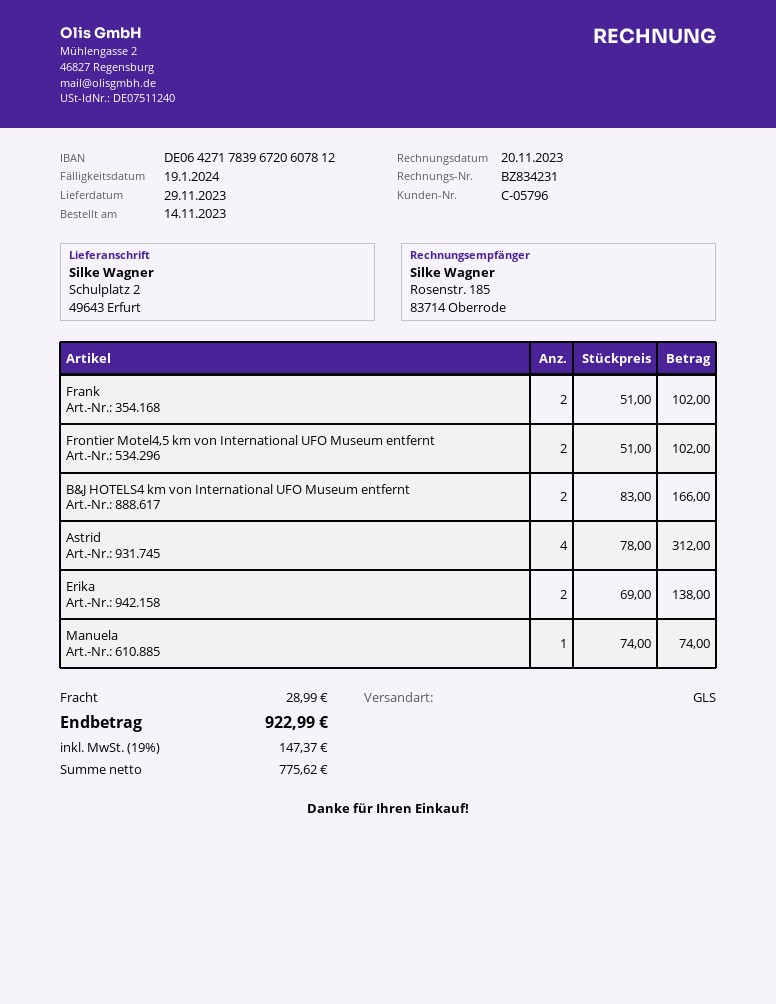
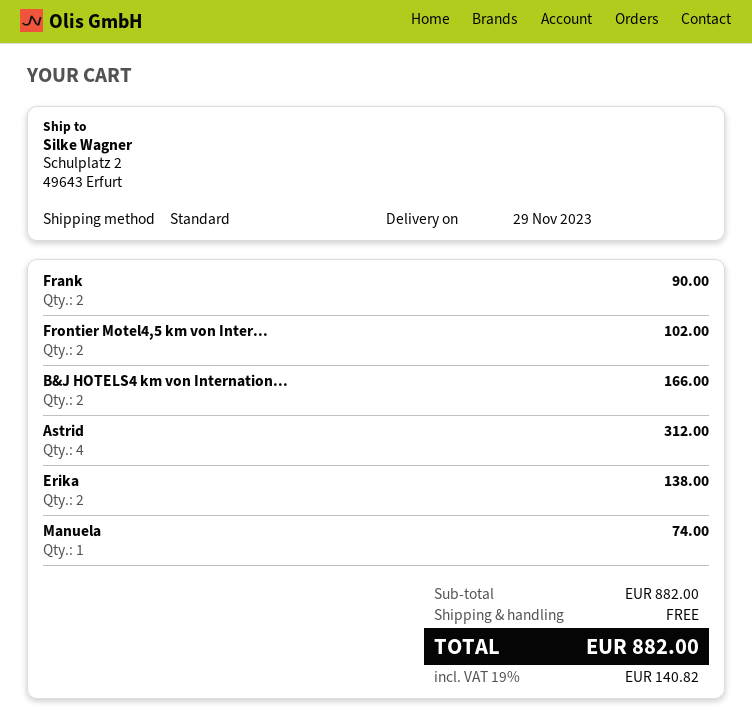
shipping method: GLS -> standard
Frank: 2 for 102.00 -> 2 for 90.00
shipping: 28.99 -> 0.00
tax: 19% = 147.37 -> 19% = 140.82
total: 922.99 -> 882.00

